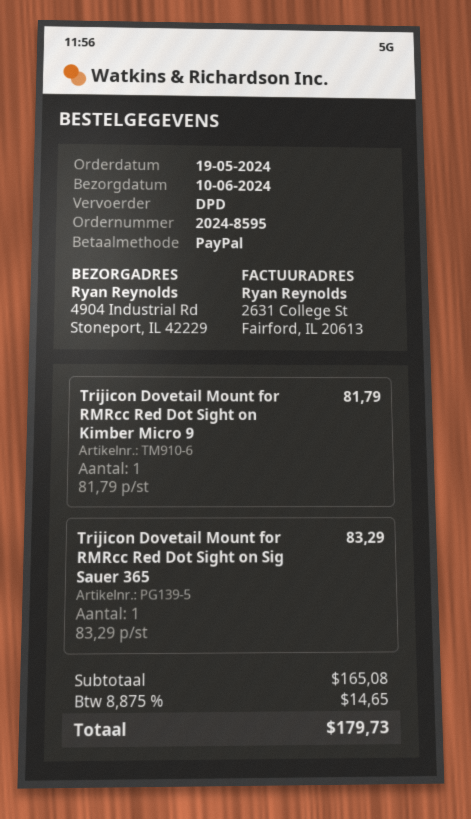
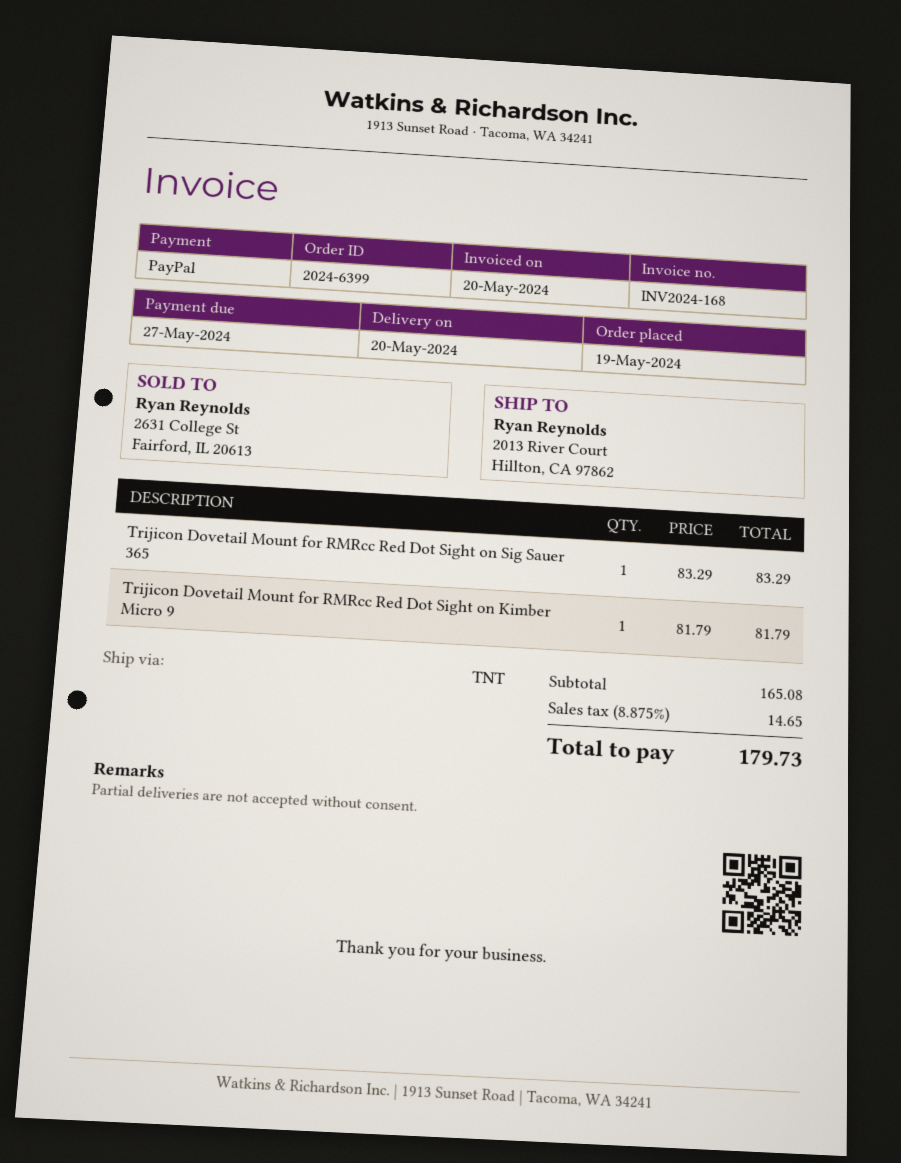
order number: 2024-8595 -> 2024-6399
delivery date: 2024-06-10 -> 2024-05-20
shipping method: DPD -> TNT
ship to: 4904 Industrial Rd, Stoneport, IL 42229 -> 2013 River Court, Hillton, CA 97862

